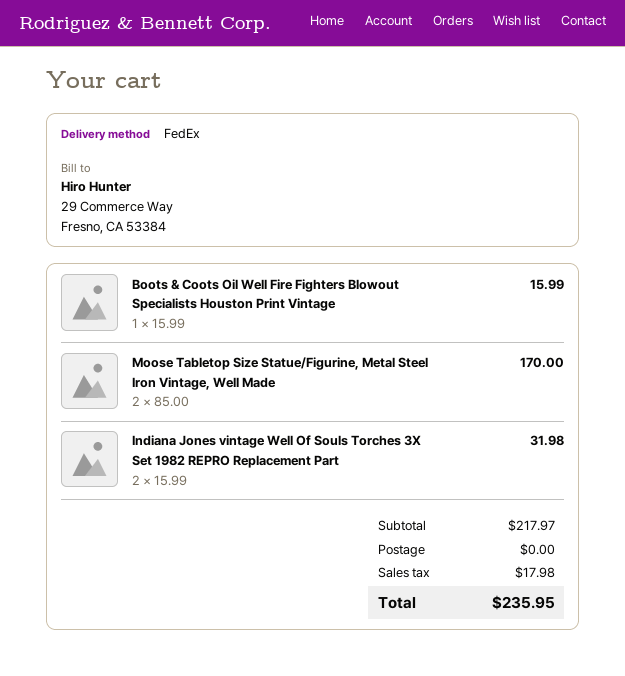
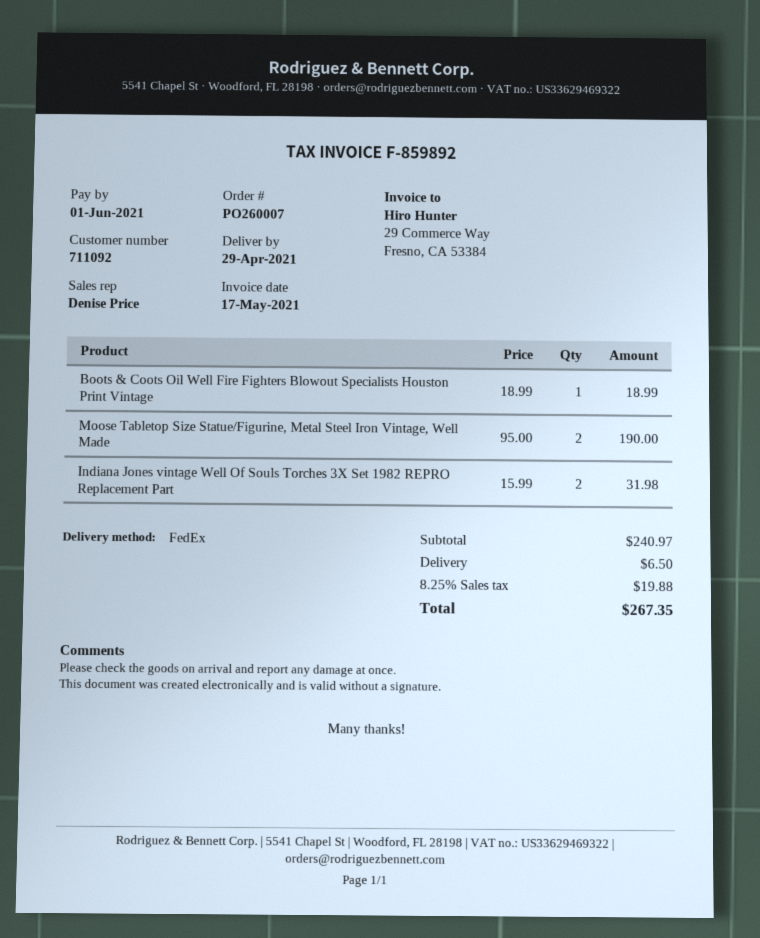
Boots & Coots Oil Well Fire Fighters Blowout Specialists Houston Print Vintage: 1 x 15.99 = 15.99 -> 1 x 18.99 = 18.99
Moose Tabletop Size Statue/Figurine, Metal Steel Iron Vintage, Well Made: 2 x 85.00 = 170.00 -> 2 x 95.00 = 190.00
subtotal: 217.97 -> 240.97
shipping: 0.00 -> 6.50
tax: 17.98 -> 19.88
total: 235.95 -> 267.35

